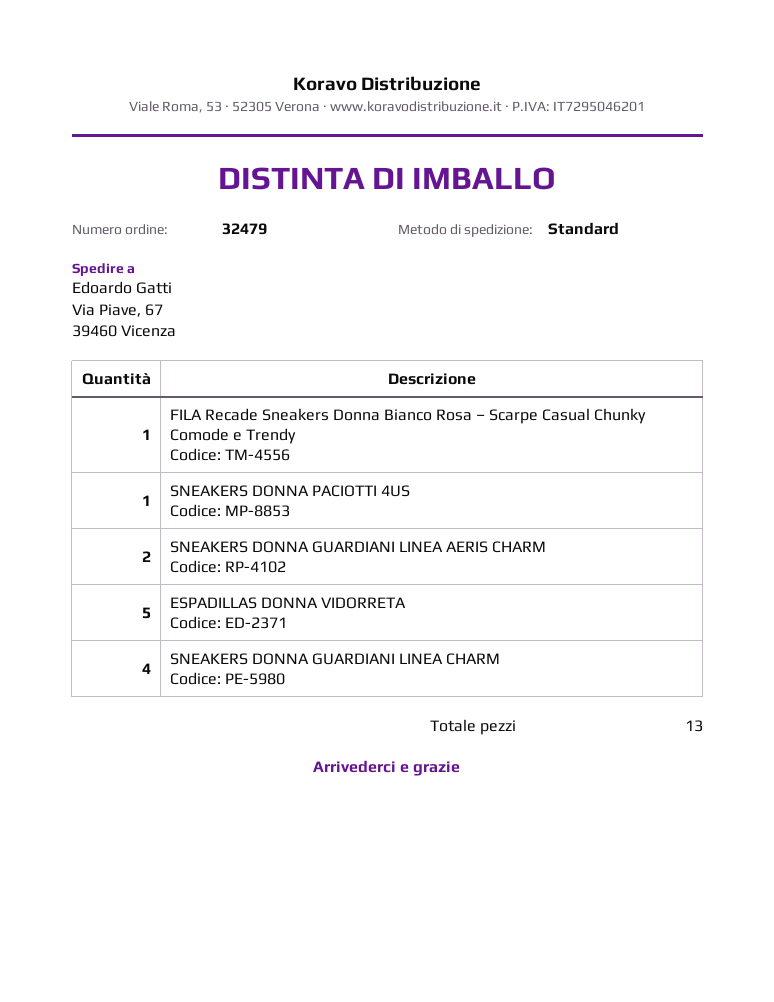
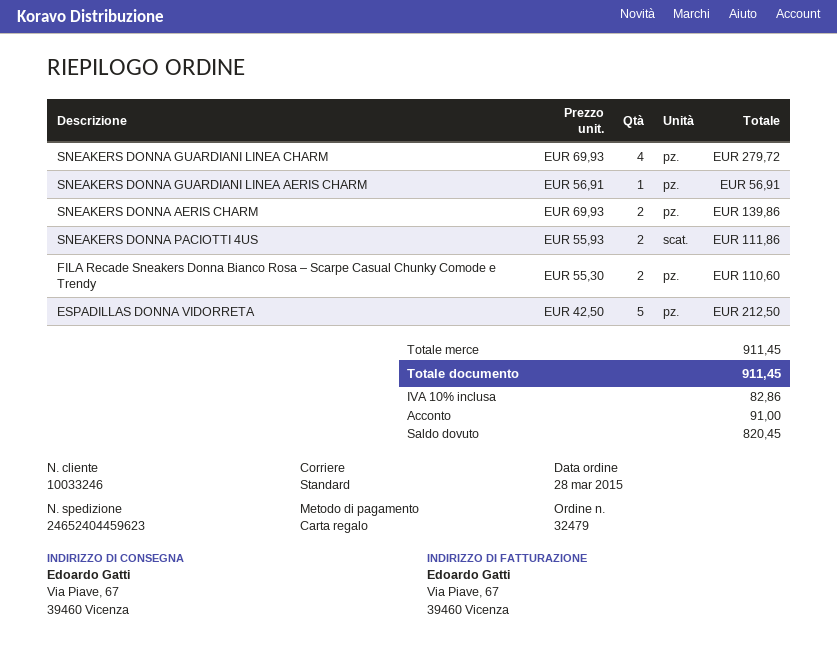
FILA Recade Sneakers Donna Bianco Rosa – Scarpe Casual Chunky Comode e Trendy: 1 -> 2
SNEAKERS DONNA PACIOTTI 4US: 1 -> 2
SNEAKERS DONNA GUARDIANI LINEA AERIS CHARM: 2 -> 1
SNEAKERS DONNA AERIS CHARM: none -> 2

